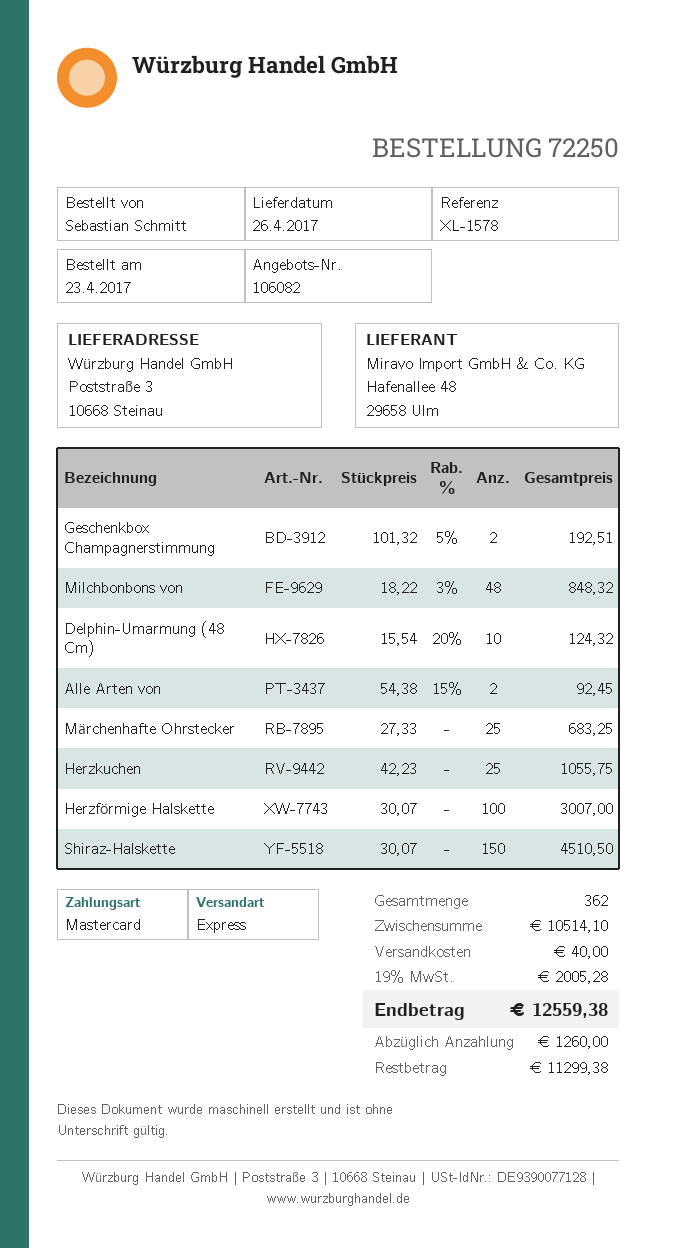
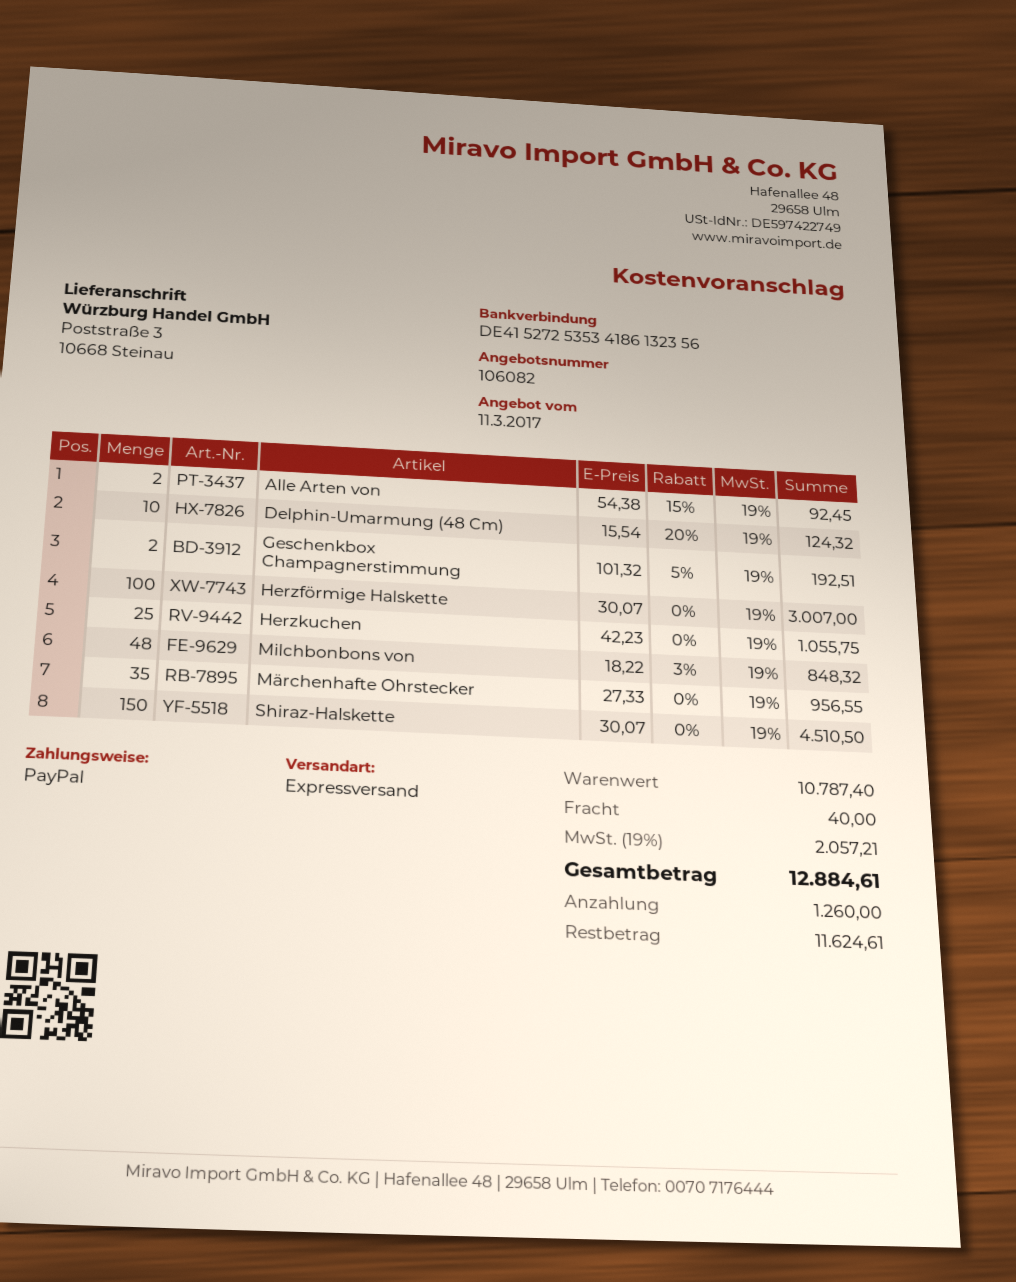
payment method: Mastercard -> PayPal
Märchenhafte Ohrstecker: 25 x 27.33 = 683.25 -> 35 x 27.33 = 956.55
subtotal: 10514.10 -> 10787.40
tax: 19% = 2005.28 -> 19% = 2057.21
total: 12559.38 -> 12884.61
balance: 11299.38 -> 11624.61

